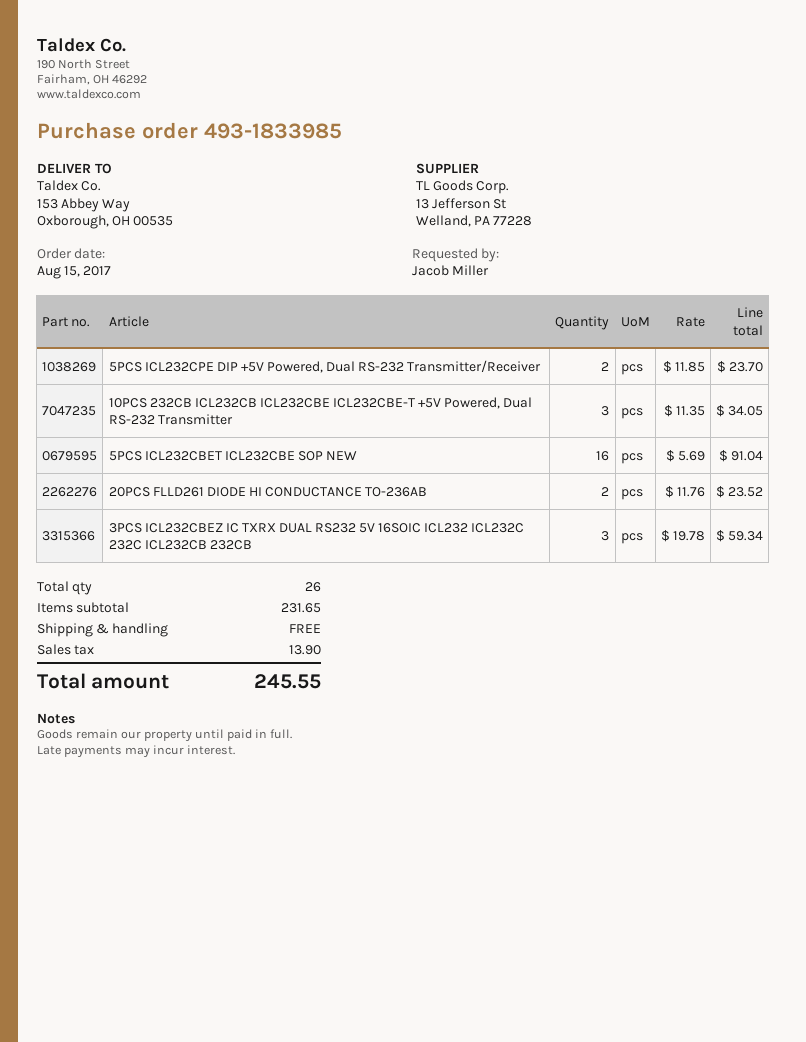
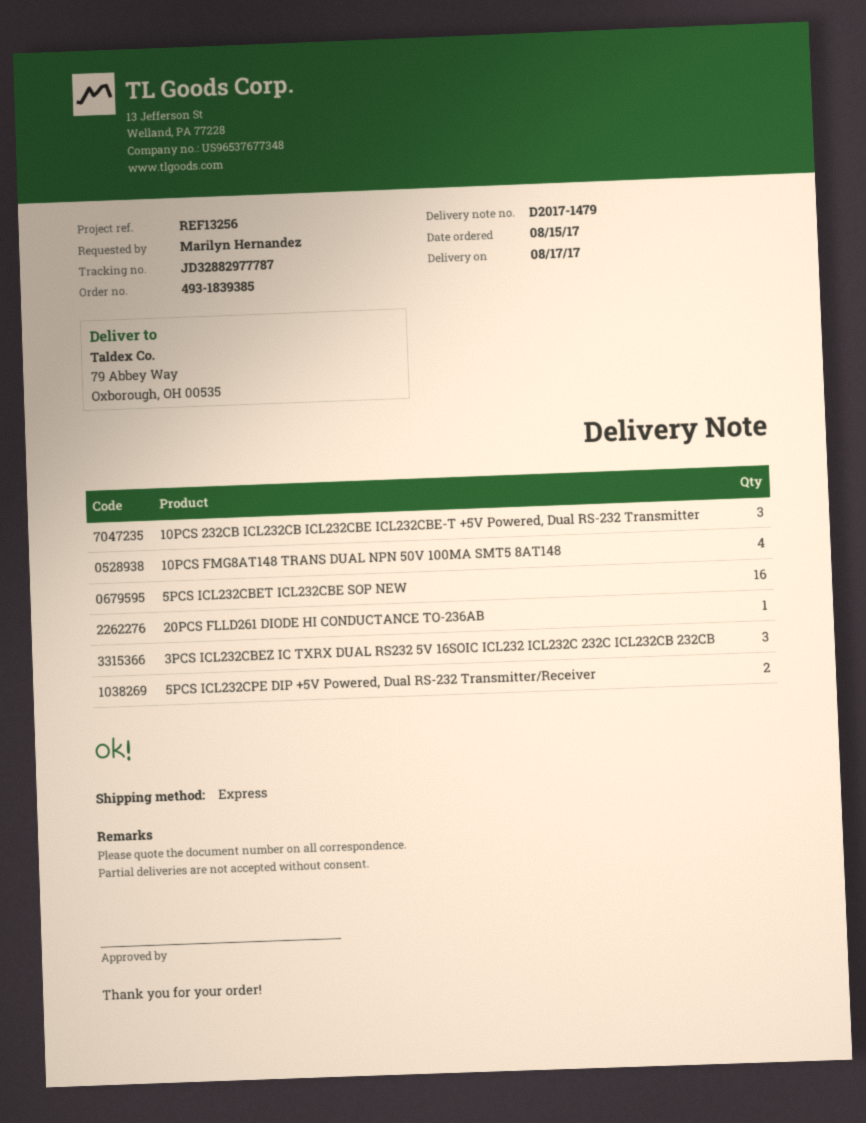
order number: 493-1833985 -> 493-1839385
ordered by: Jacob Miller -> Marilyn Hernandez
ship to: 153 Abbey Way, Oxborough, OH 00535 -> 79 Abbey Way, Oxborough, OH 00535
20PCS FLLD261 DIODE HI CONDUCTANCE TO-236AB: 2 -> 1
10PCS FMG8AT148 TRANS DUAL NPN 50V 100MA SMT5 8AT148: none -> 4

